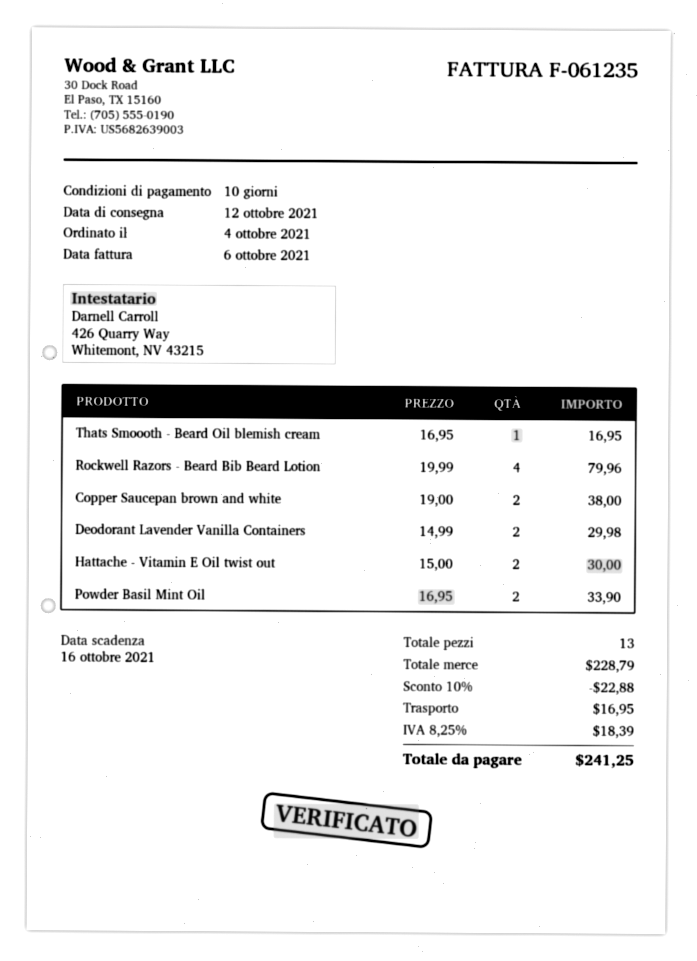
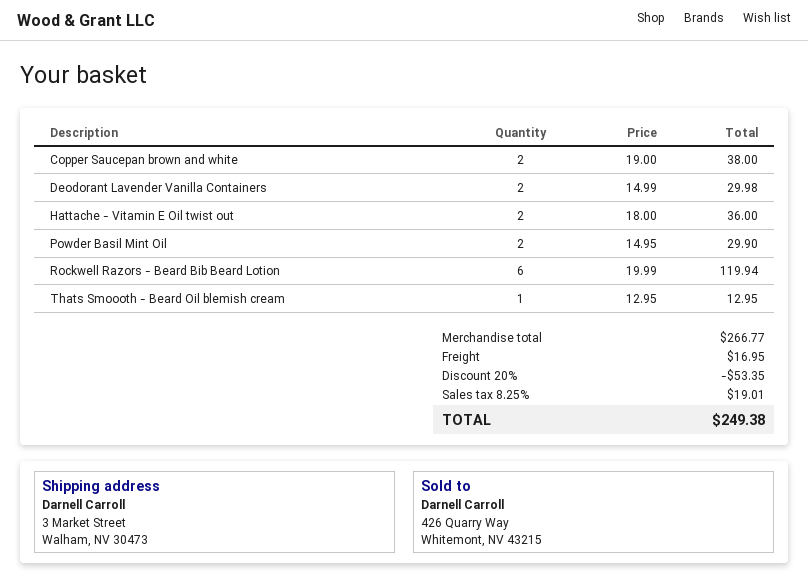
Thats Smoooth - Beard Oil blemish cream: 1 x 16.95 = 16.95 -> 1 x 12.95 = 12.95
Rockwell Razors - Beard Bib Beard Lotion: 4 x 19.99 = 79.96 -> 6 x 19.99 = 119.94
Hattache - Vitamin E Oil twist out: 2 x 15.00 = 30.00 -> 2 x 18.00 = 36.00
Powder Basil Mint Oil: 2 x 16.95 = 33.90 -> 2 x 14.95 = 29.90
subtotal: 228.79 -> 266.77
discount: 10% = 22.88 -> 20% = 53.35
tax: 8.25% = 18.39 -> 8.25% = 19.01
total: 241.25 -> 249.38

